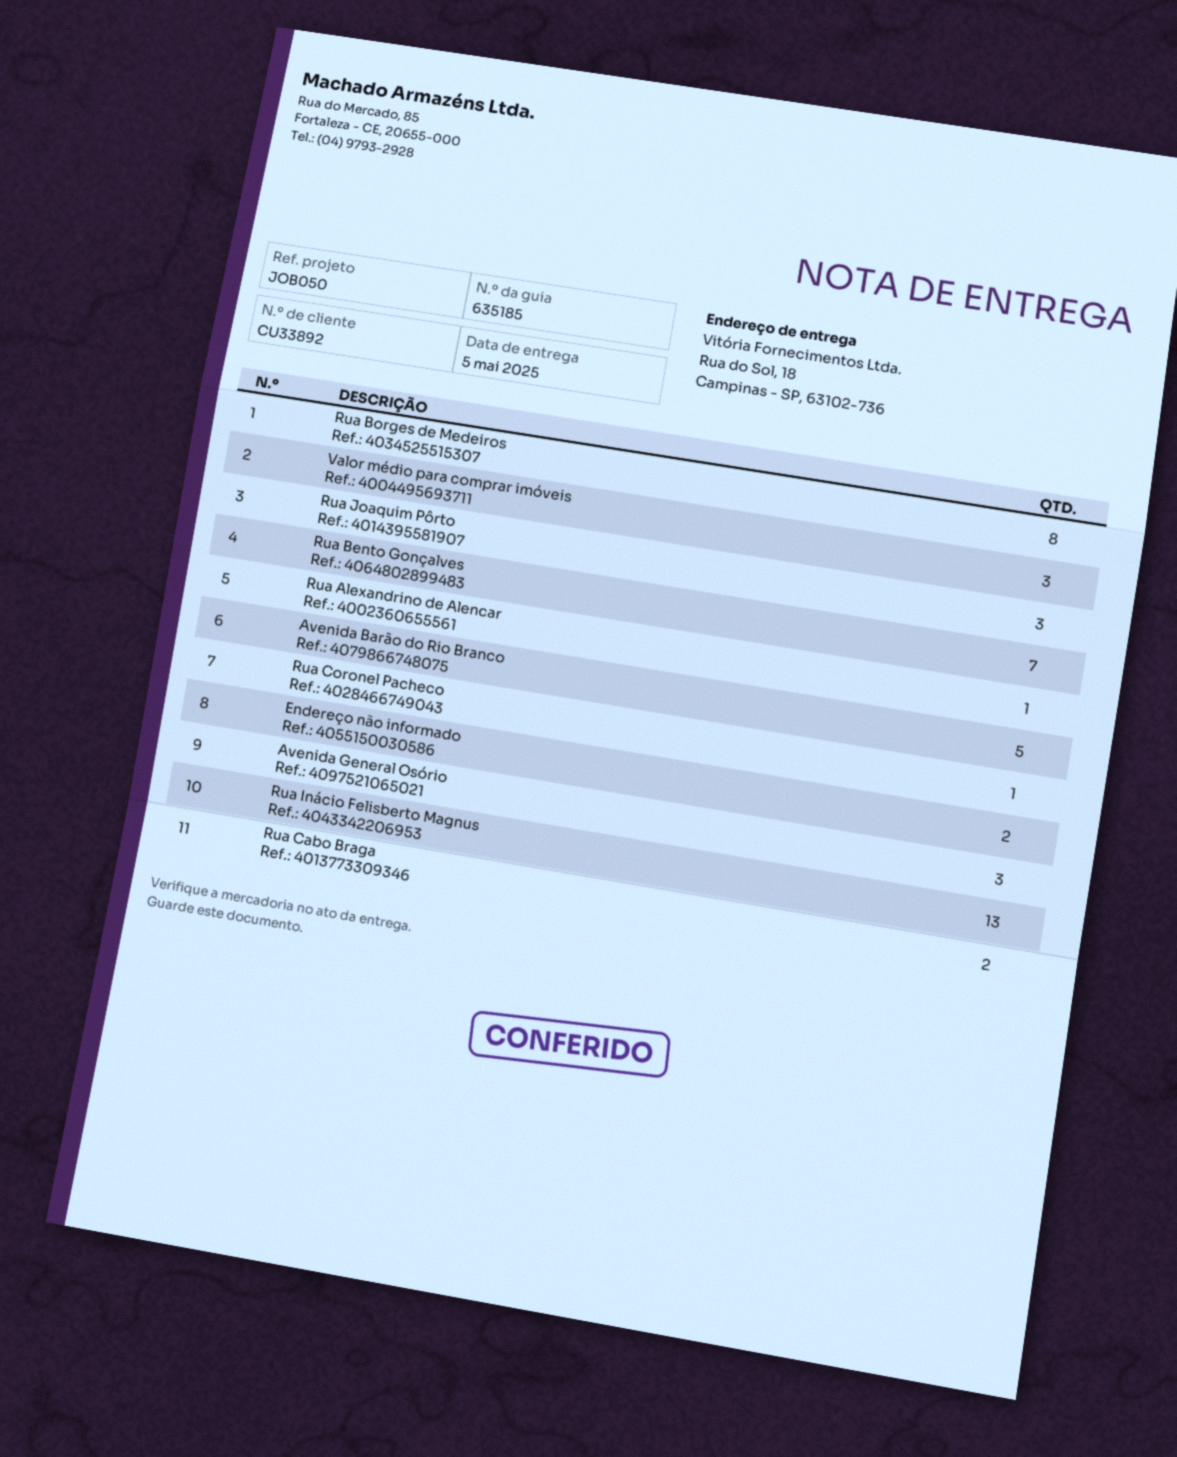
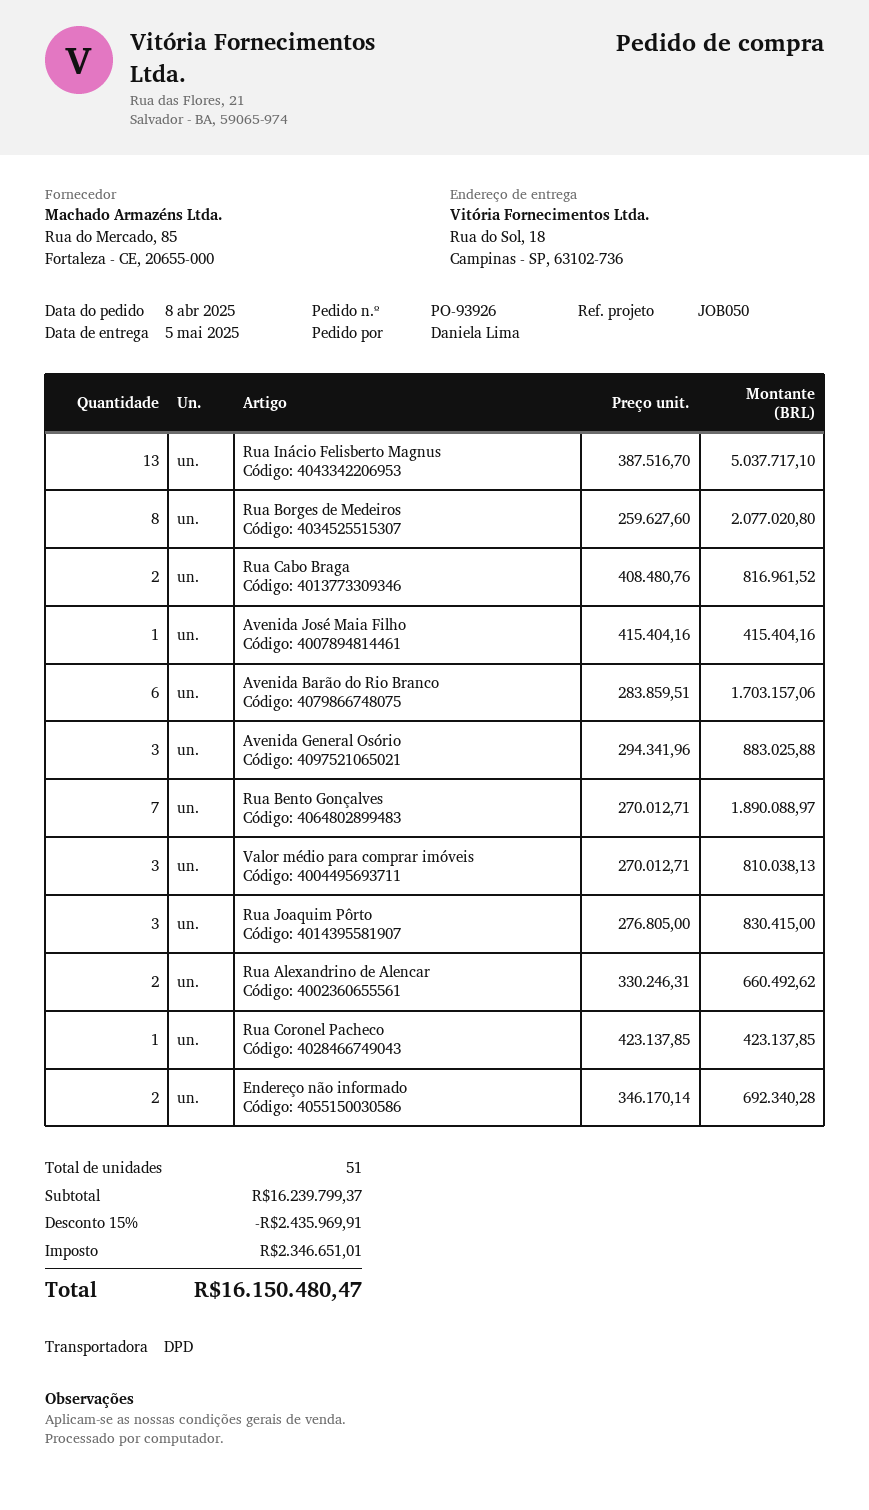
Rua Alexandrino de Alencar: 1 -> 2
Avenida Barão do Rio Branco: 5 -> 6
Avenida José Maia Filho: none -> 1

